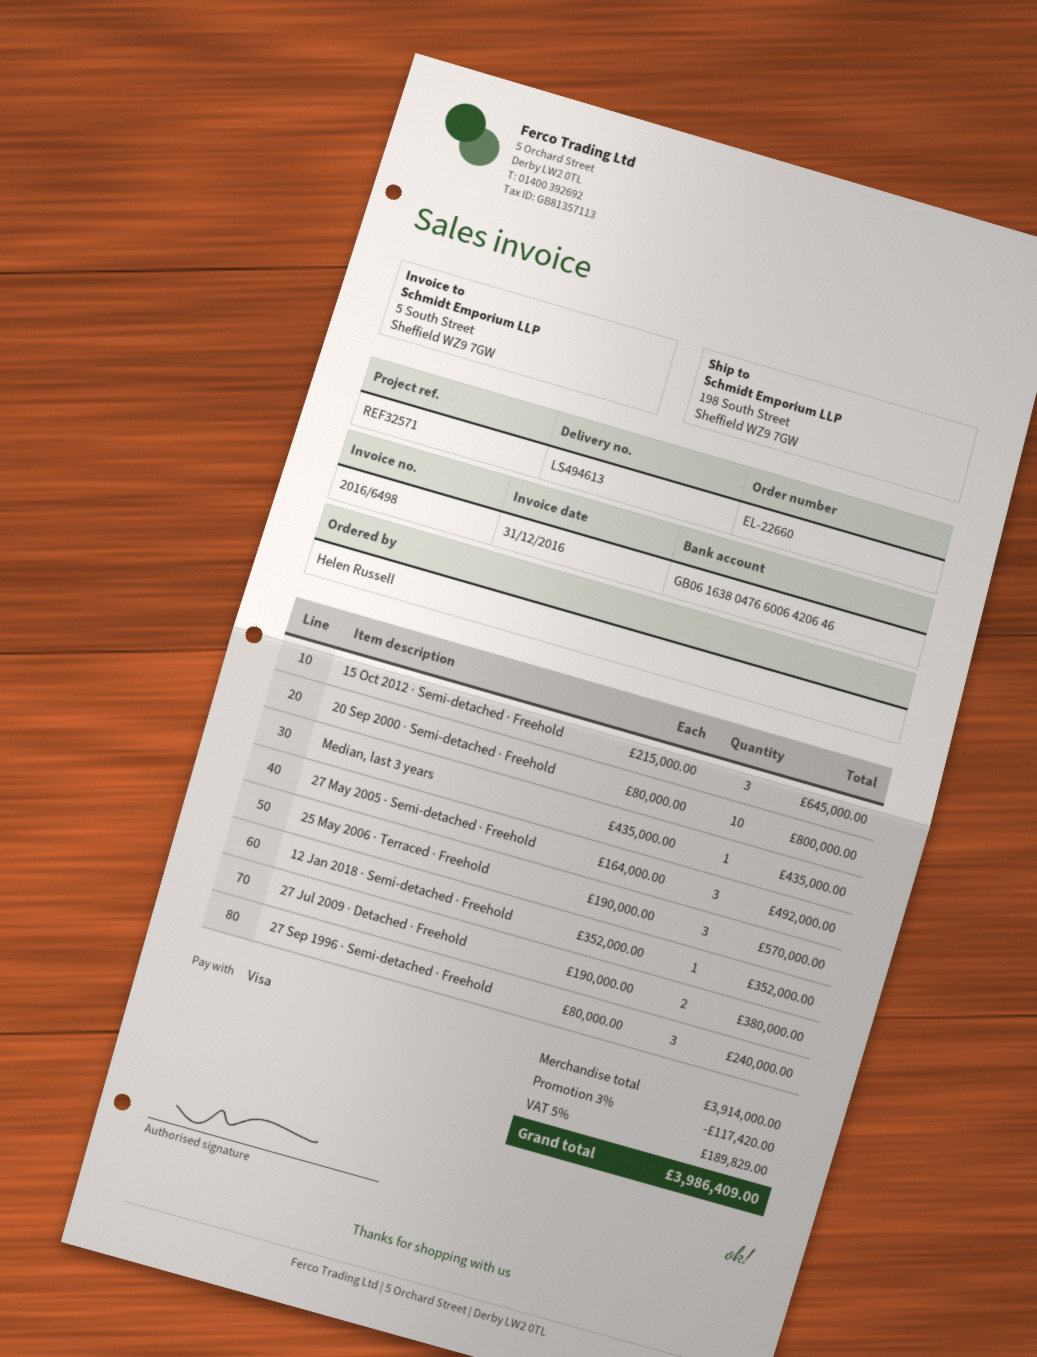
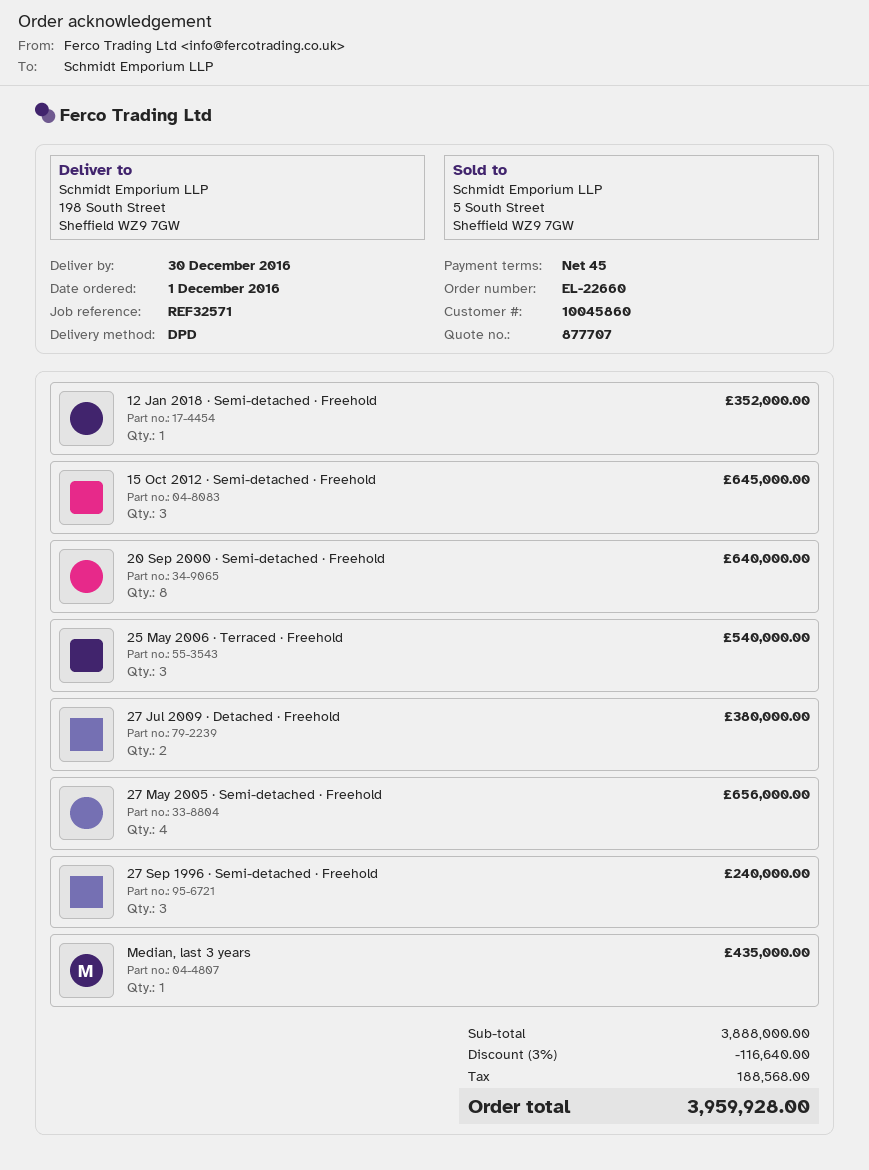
20 Sep 2000 · Semi-detached · Freehold: 10 for 800000.00 -> 8 for 640000.00
27 May 2005 · Semi-detached · Freehold: 3 for 492000.00 -> 4 for 656000.00
25 May 2006 · Terraced · Freehold: 3 for 570000.00 -> 3 for 540000.00
subtotal: 3914000.00 -> 3888000.00
discount: 3% = 117420.00 -> 3% = 116640.00
tax: 189829.00 -> 188568.00
total: 3986409.00 -> 3959928.00

